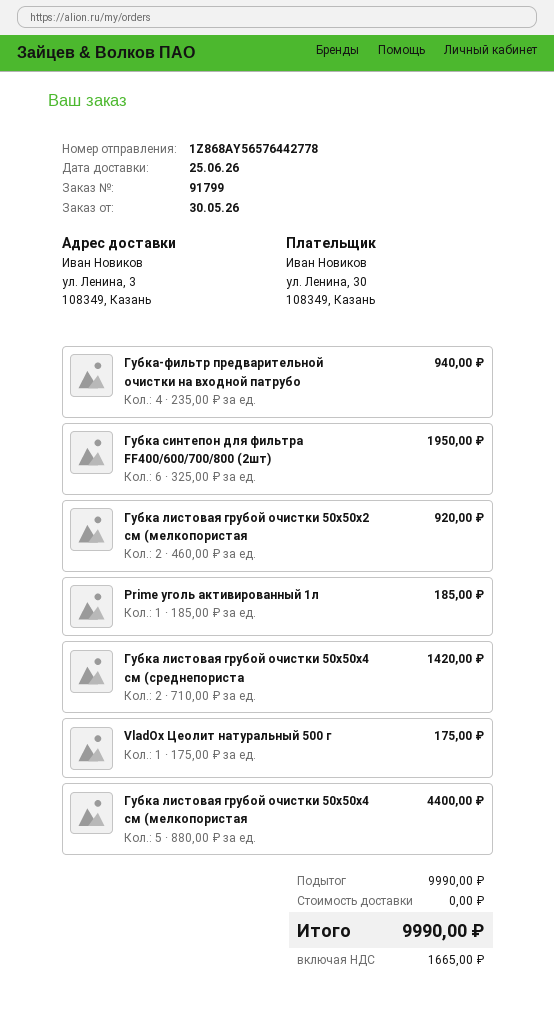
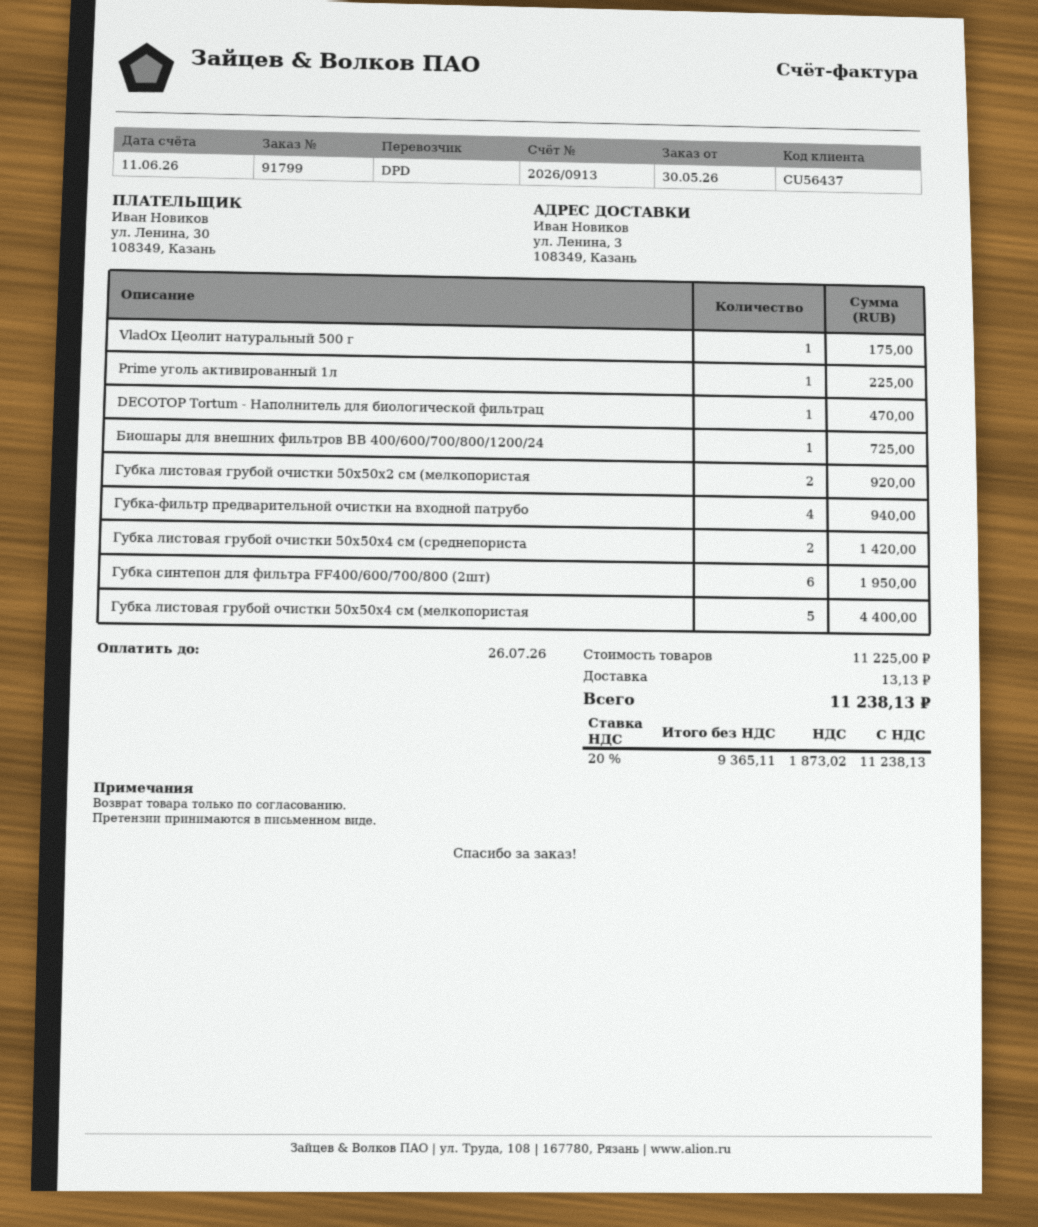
Prime уголь активированный 1л: 1 for 185.00 -> 1 for 225.00
DECOTOP Tortum - Наполнитель для биологической фильтрац: none -> 1 for 470.00
Биошары для внешних фильтров BB 400/600/700/800/1200/24: none -> 1 for 725.00
subtotal: 9990.00 -> 11225.00
shipping: 0.00 -> 13.13
tax: 1665.00 -> 1873.02
total: 9990.00 -> 11238.13

